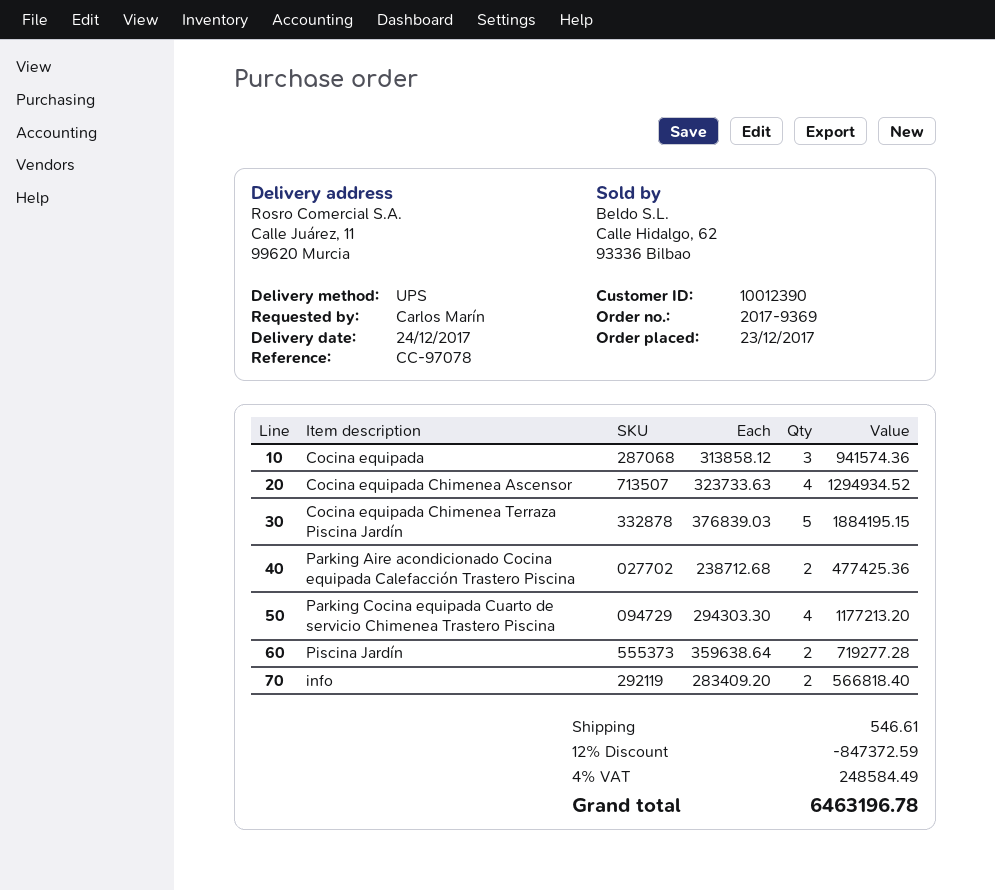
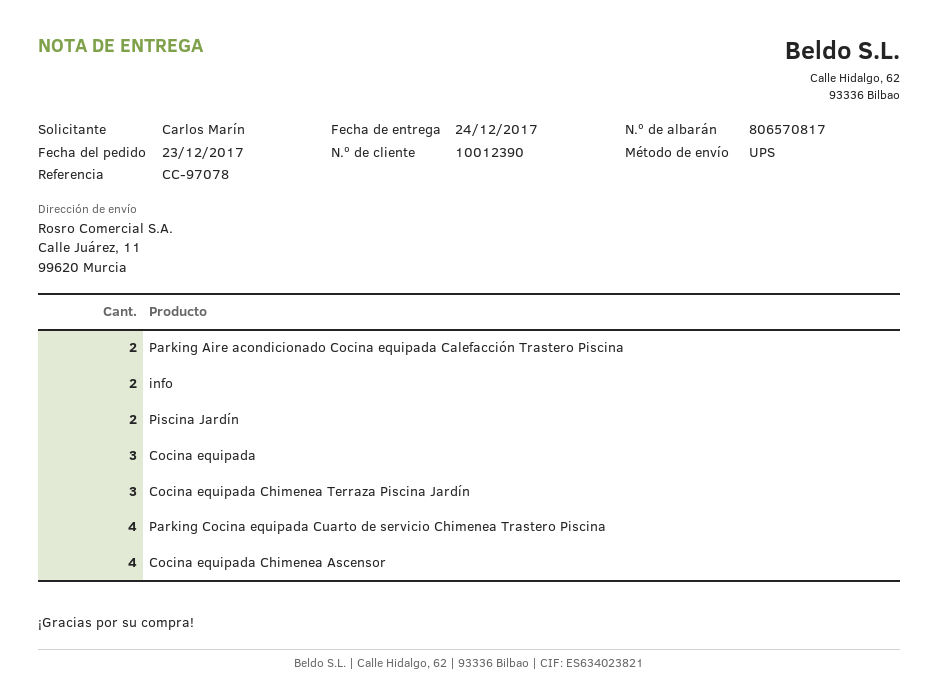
Cocina equipada Chimenea Terraza Piscina Jardín: 5 -> 3

